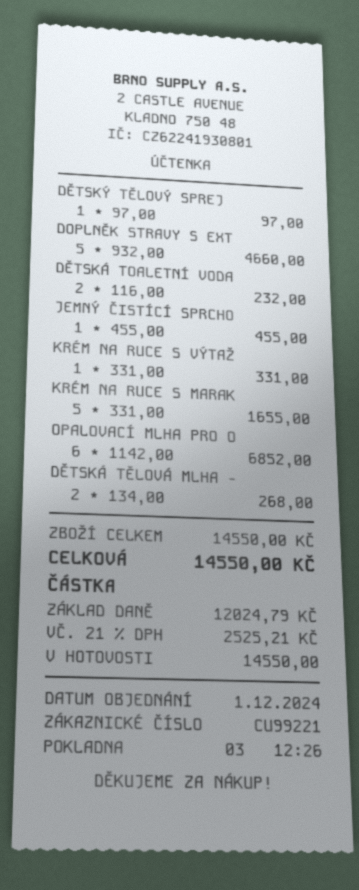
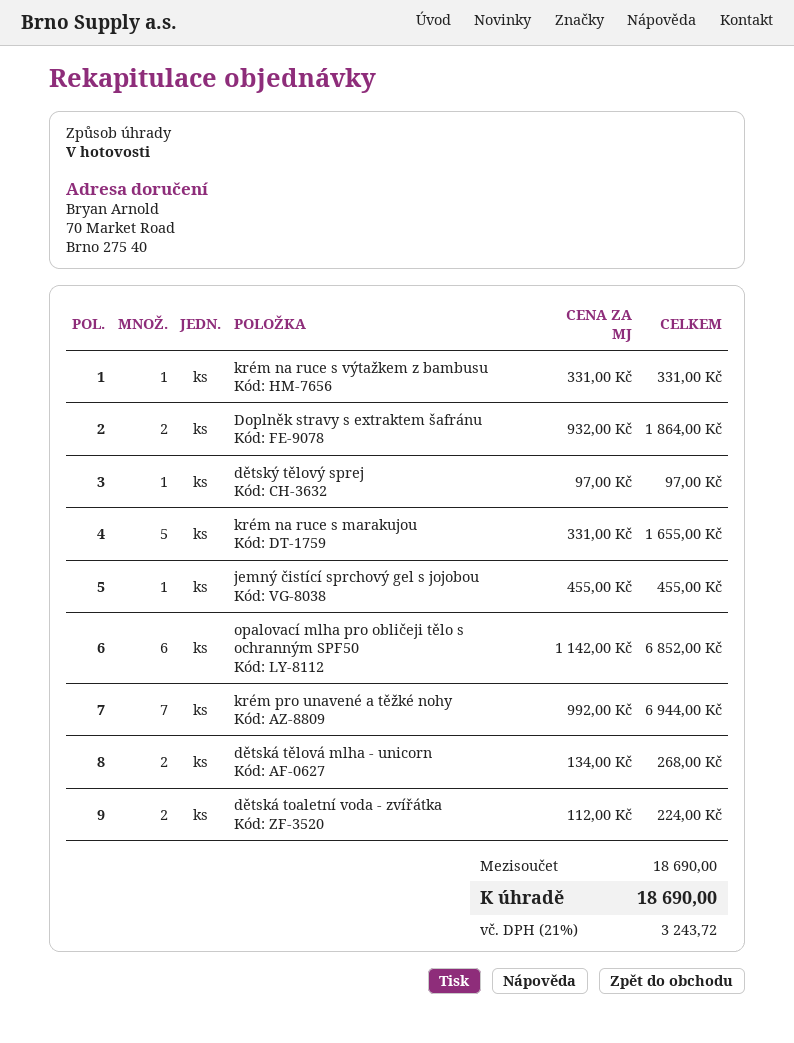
DOPLNĚK STRAVY S EXT: 5 x 932.00 = 4660.00 -> 2 x 932.00 = 1864.00
DĚTSKÁ TOALETNÍ VODA: 2 x 116.00 = 232.00 -> 2 x 112.00 = 224.00
krém pro unavené a těžké nohy: none -> 7 x 992.00 = 6944.00
subtotal: 14550.00 -> 18690.00
tax: 21% = 2525.21 -> 21% = 3243.72
total: 14550.00 -> 18690.00

